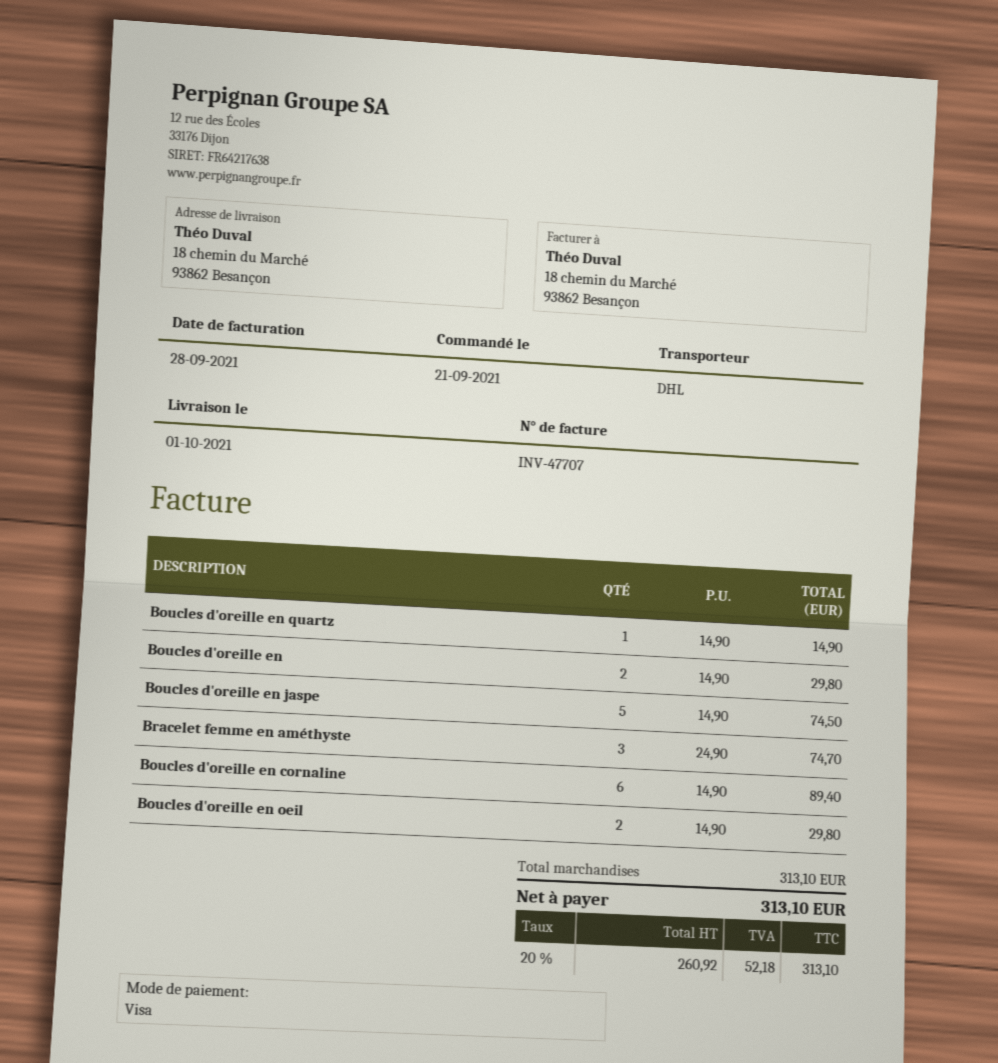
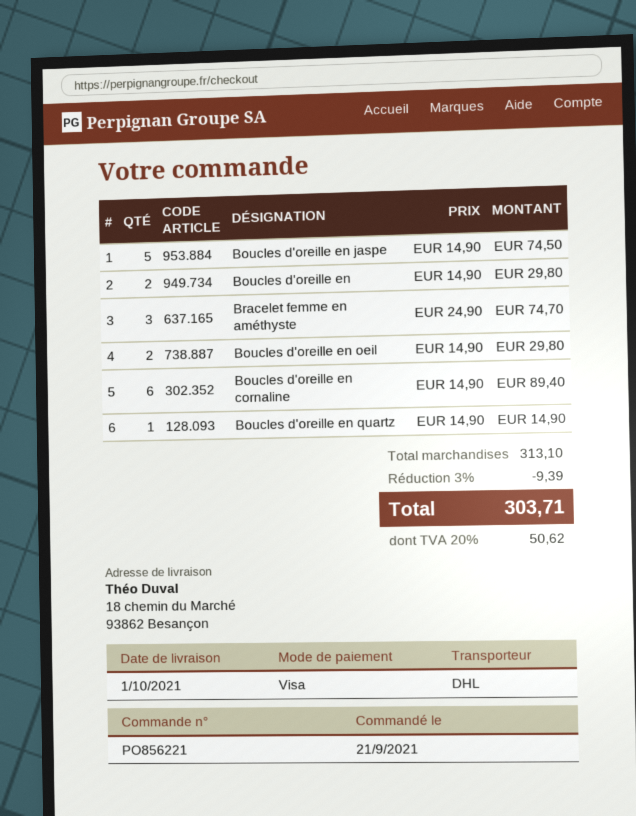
discount: none -> 3% = 9.39
tax: 20% = 52.18 -> 20% = 50.62
total: 313.10 -> 303.71

